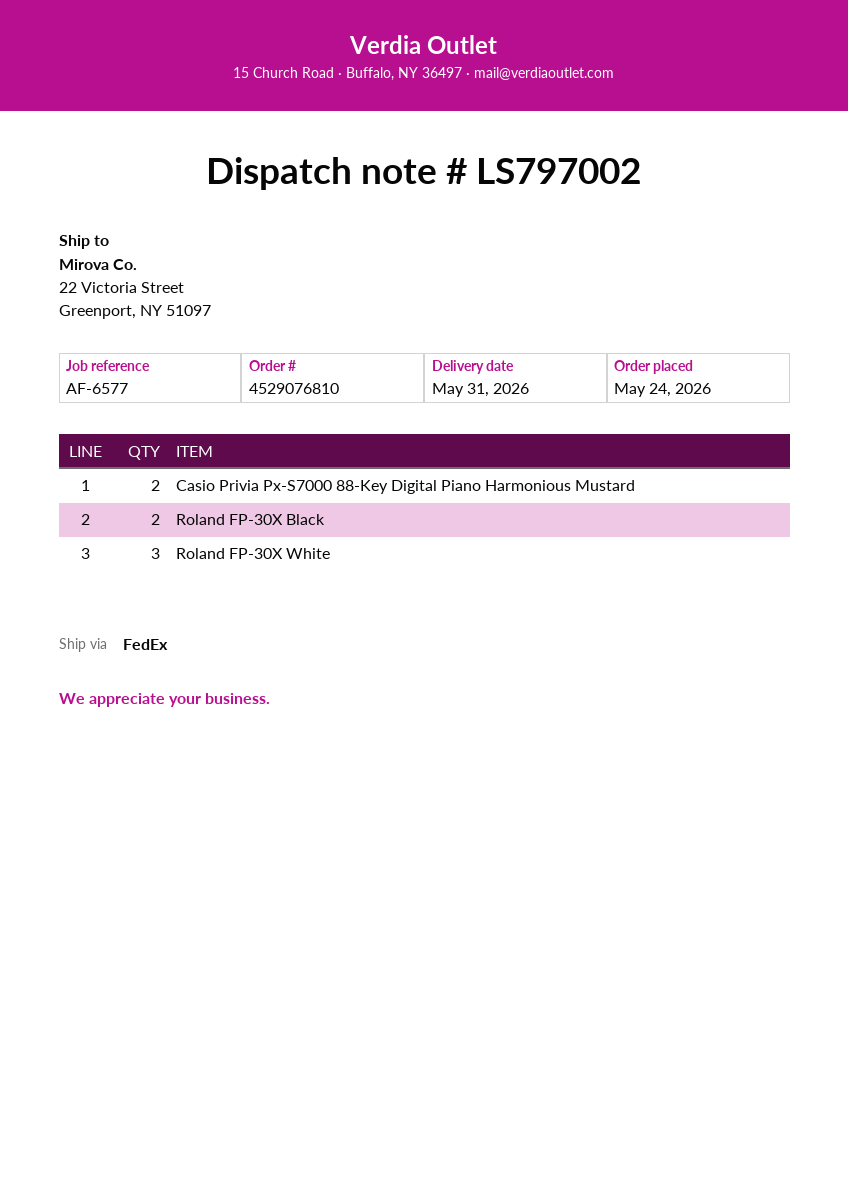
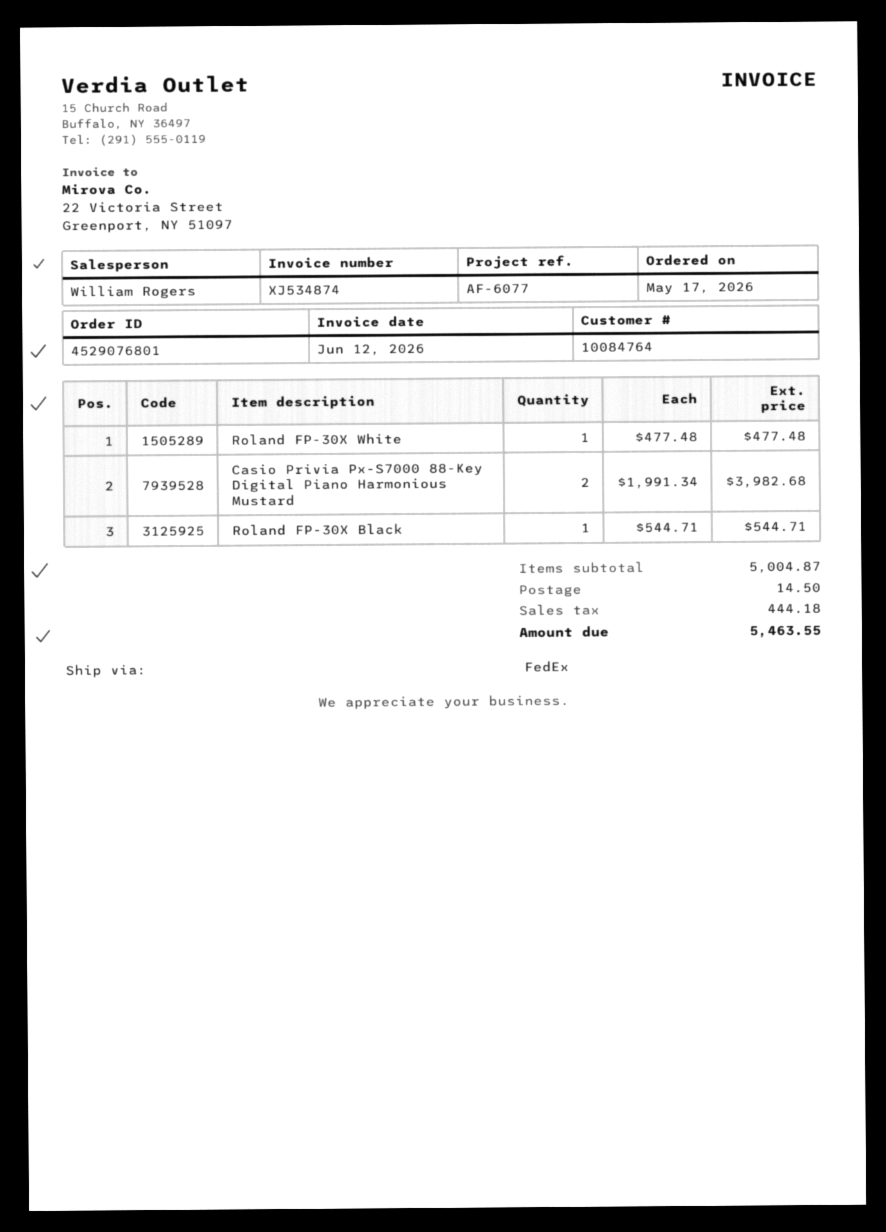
order number: 4529076810 -> 4529076801
order date: 2026-05-24 -> 2026-05-17
reference: AF-6577 -> AF-6077
Roland FP-30X Black: 2 -> 1
Roland FP-30X White: 3 -> 1

